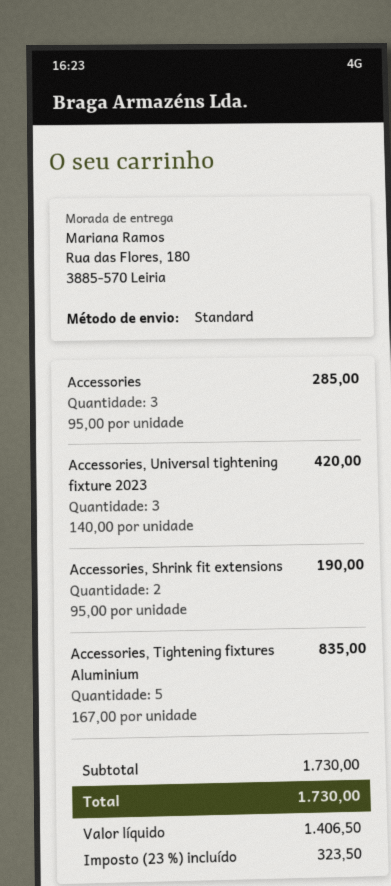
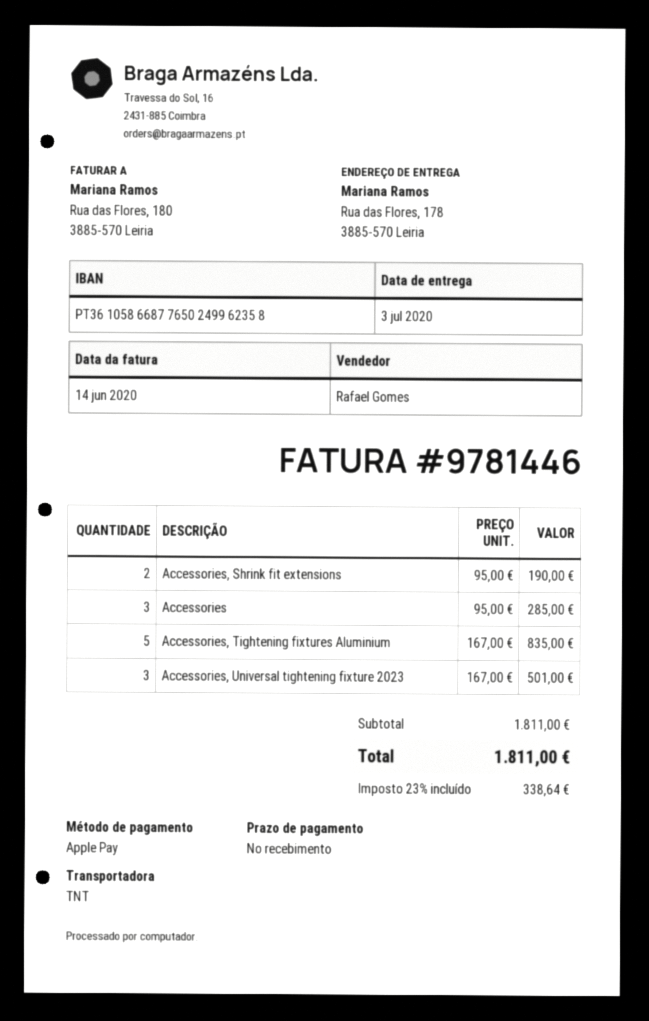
shipping method: standard -> TNT
ship to: Rua das Flores, 180, 3885-570 Leiria -> Rua das Flores, 178, 3885-570 Leiria
Accessories, Universal tightening fixture 2023: 3 x 140.00 = 420.00 -> 3 x 167.00 = 501.00
subtotal: 1730.00 -> 1811.00
tax: 23% = 323.50 -> 23% = 338.64
total: 1730.00 -> 1811.00

